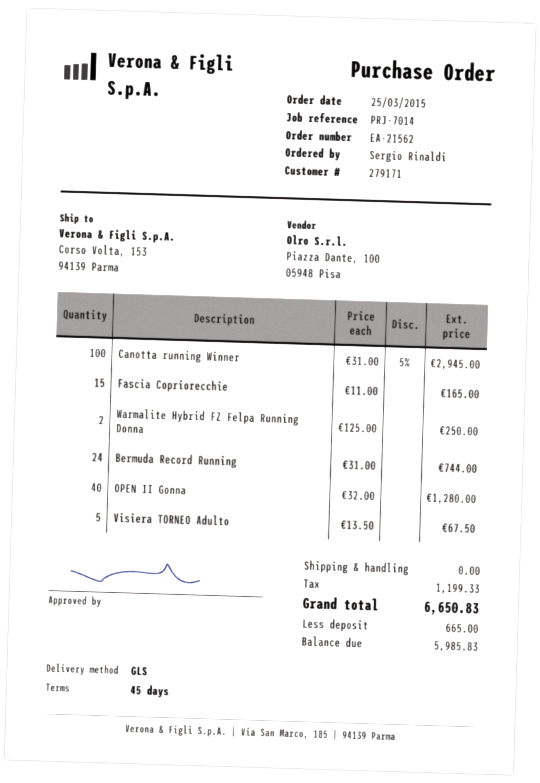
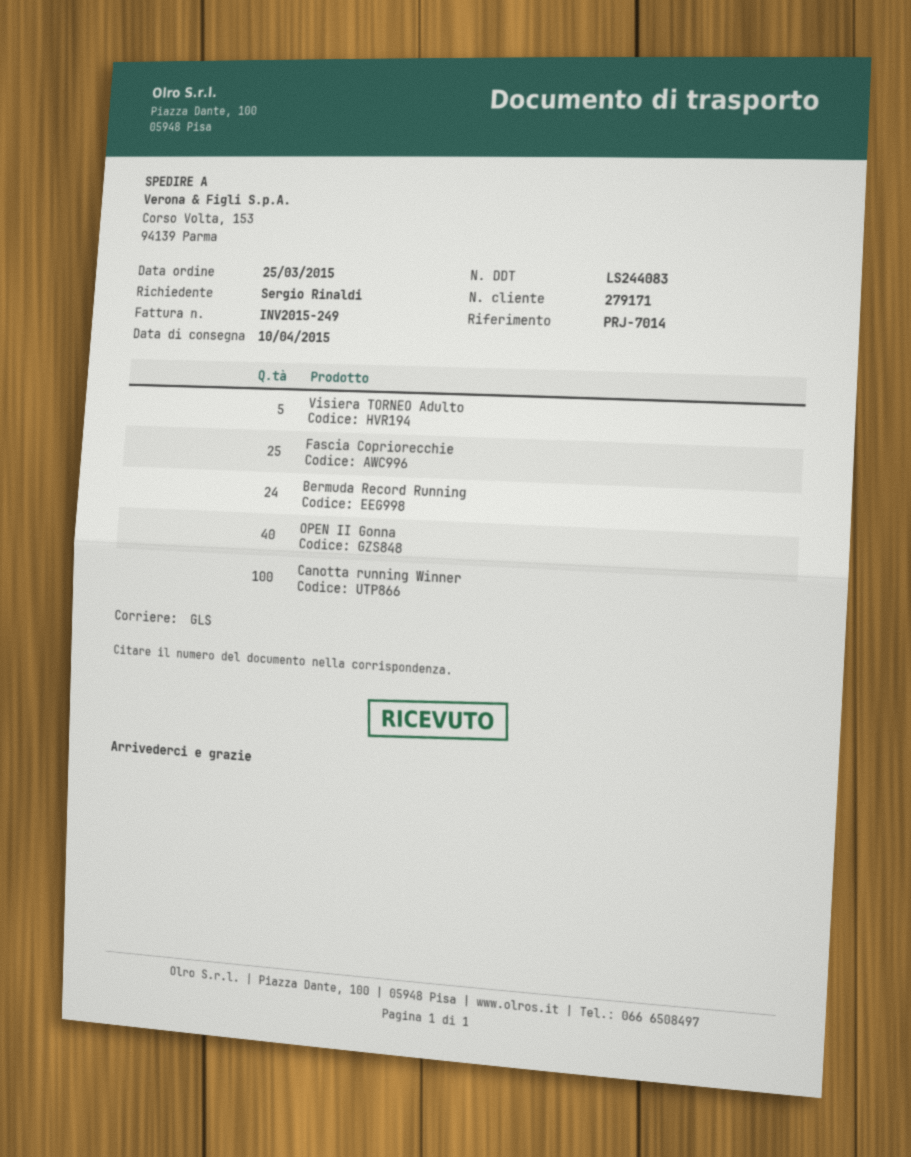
Fascia Copriorecchie: 15 -> 25
Warmalite Hybrid FZ Felpa Running Donna: 2 -> none

